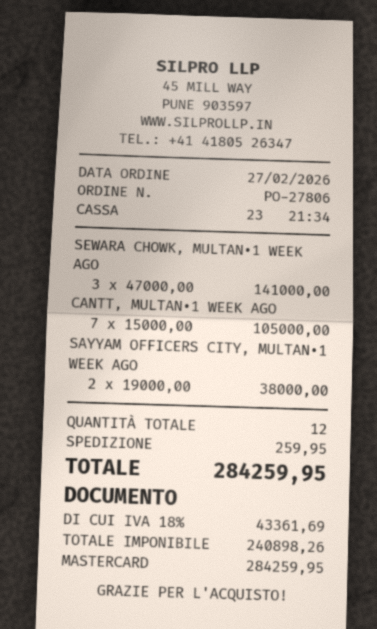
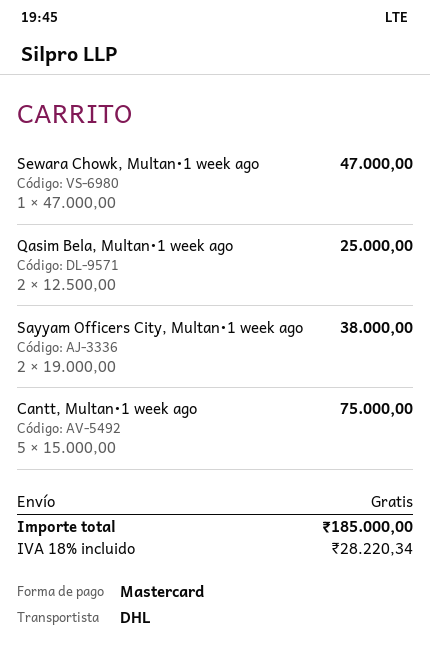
SEWARA CHOWK, MULTAN•1 WEEK AGO: 3 x 47000.00 = 141000.00 -> 1 x 47000.00 = 47000.00
CANTT, MULTAN•1 WEEK AGO: 7 x 15000.00 = 105000.00 -> 5 x 15000.00 = 75000.00
Qasim Bela, Multan•1 week ago: none -> 2 x 12500.00 = 25000.00
shipping: 259.95 -> 0.00
tax: 18% = 43361.69 -> 18% = 28220.34
total: 284259.95 -> 185000.00

